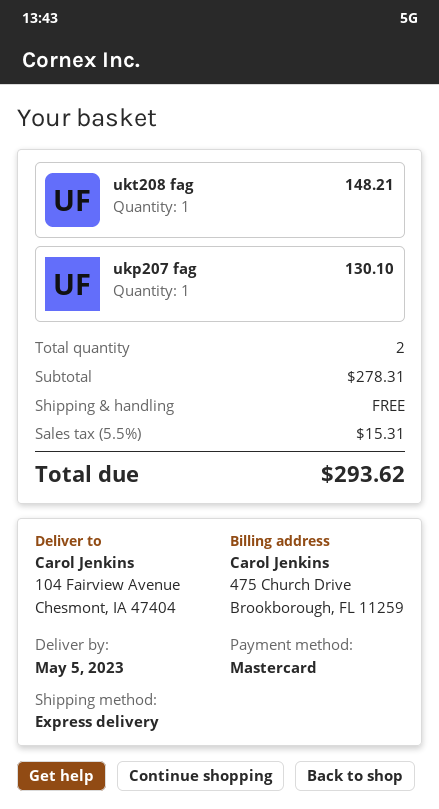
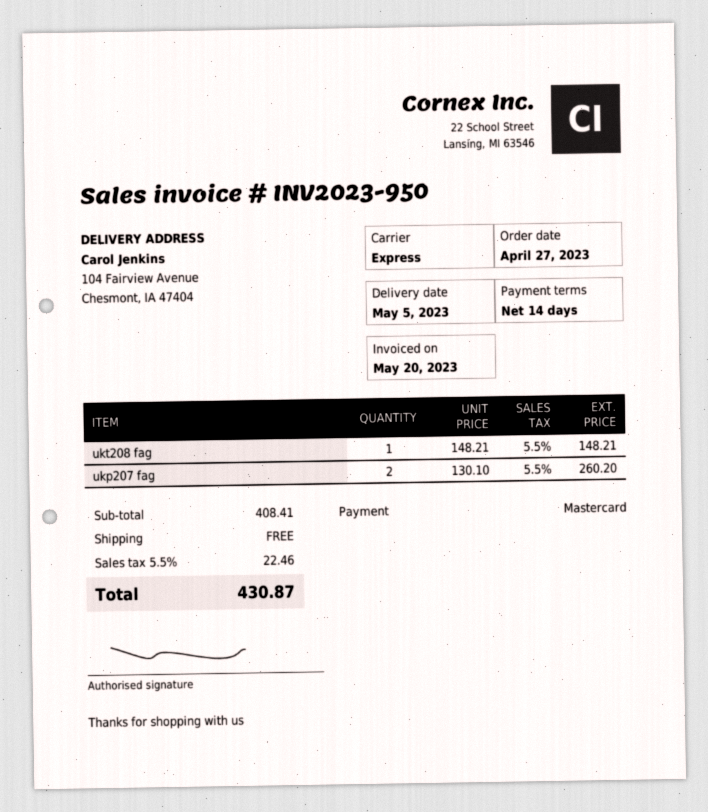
ukp207 fag: 1 for 130.10 -> 2 for 260.20
subtotal: 278.31 -> 408.41
tax: 5.5% = 15.31 -> 5.5% = 22.46
total: 293.62 -> 430.87

